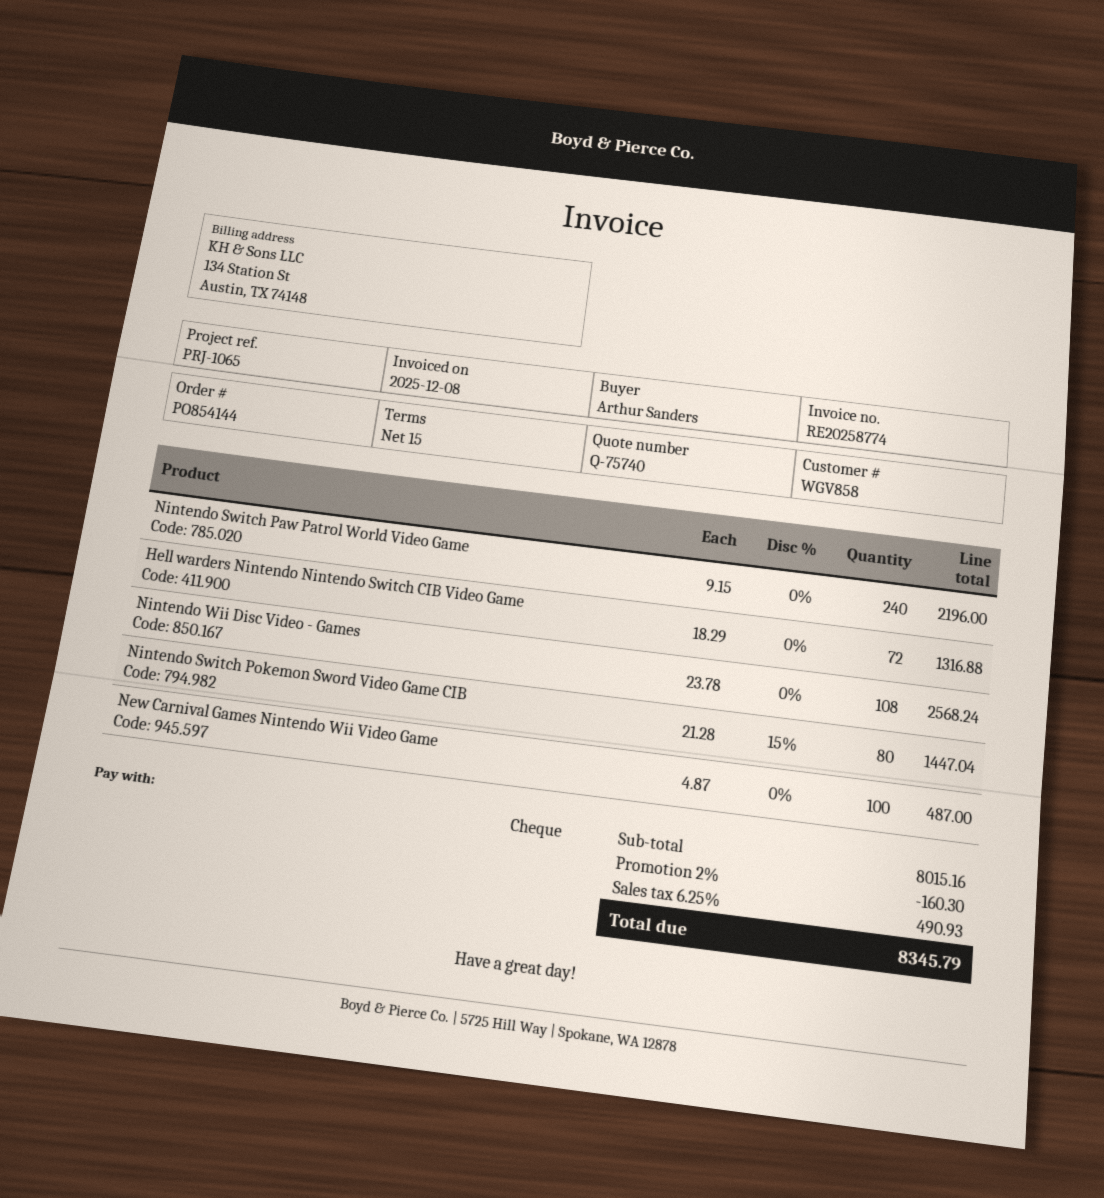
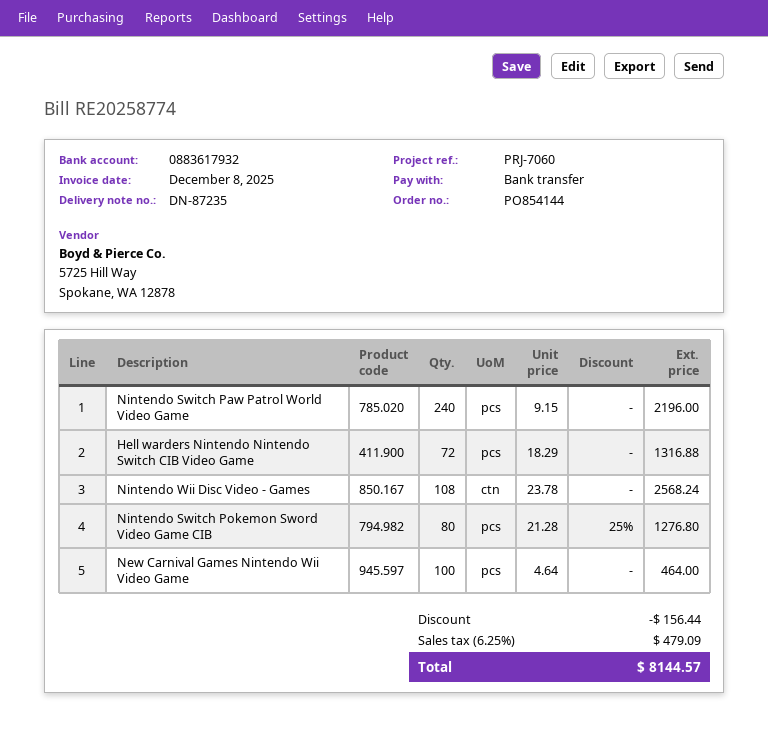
reference: PRJ-1065 -> PRJ-7060
payment method: cheque -> bank transfer
Nintendo Switch Pokemon Sword Video Game CIB: 80 x 21.28 - 15% = 1447.04 -> 80 x 21.28 - 25% = 1276.80
New Carnival Games Nintendo Wii Video Game: 100 x 4.87 = 487.00 -> 100 x 4.64 = 464.00
discount: 160.30 -> 156.44
tax: 6.25% = 490.93 -> 6.25% = 479.09
total: 8345.79 -> 8144.57

